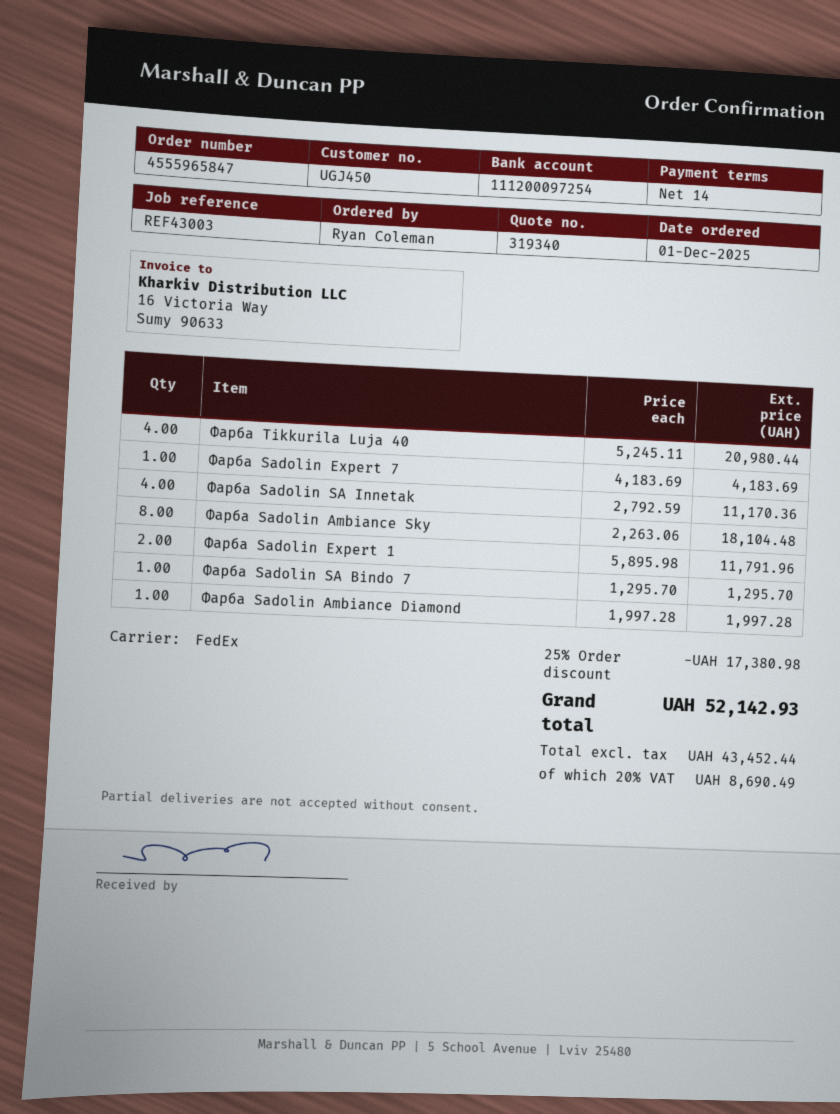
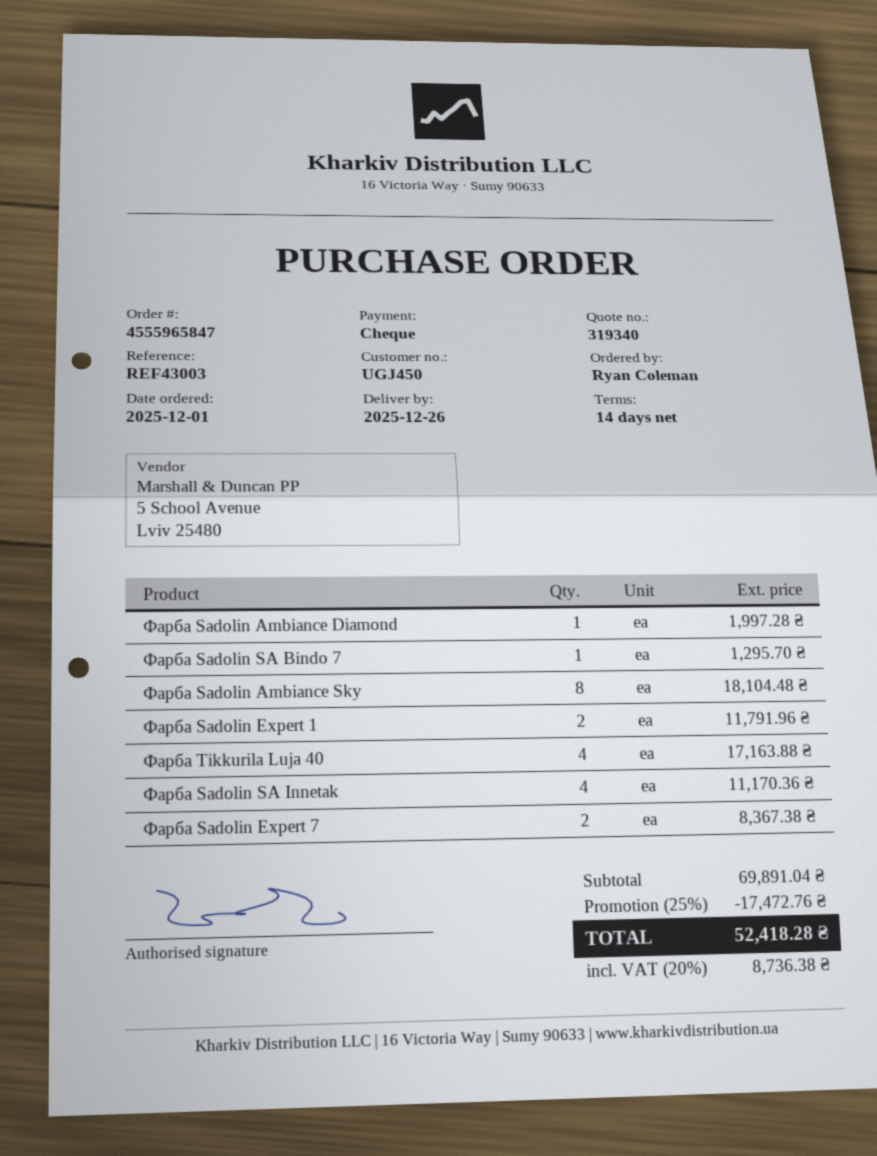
Фарба Tikkurila Luja 40: 4 for 20980.44 -> 4 for 17163.88
Фарба Sadolin Expert 7: 1 for 4183.69 -> 2 for 8367.38
discount: 25% = 17380.98 -> 25% = 17472.76
tax: 20% = 8690.49 -> 20% = 8736.38
total: 52142.93 -> 52418.28

